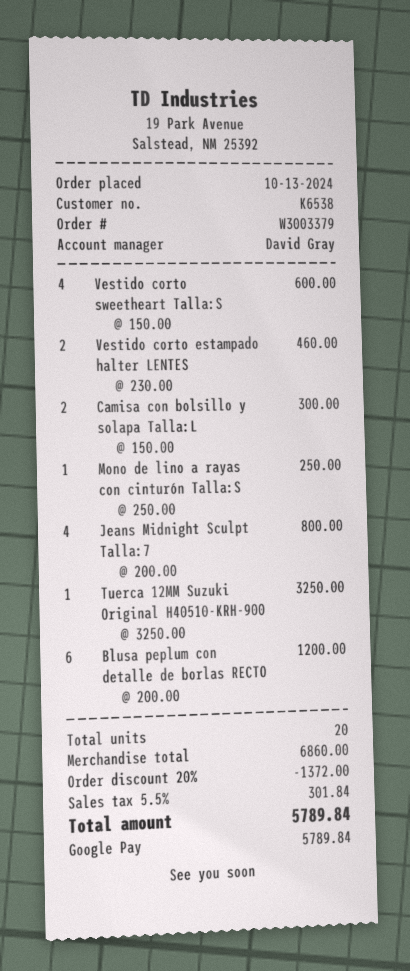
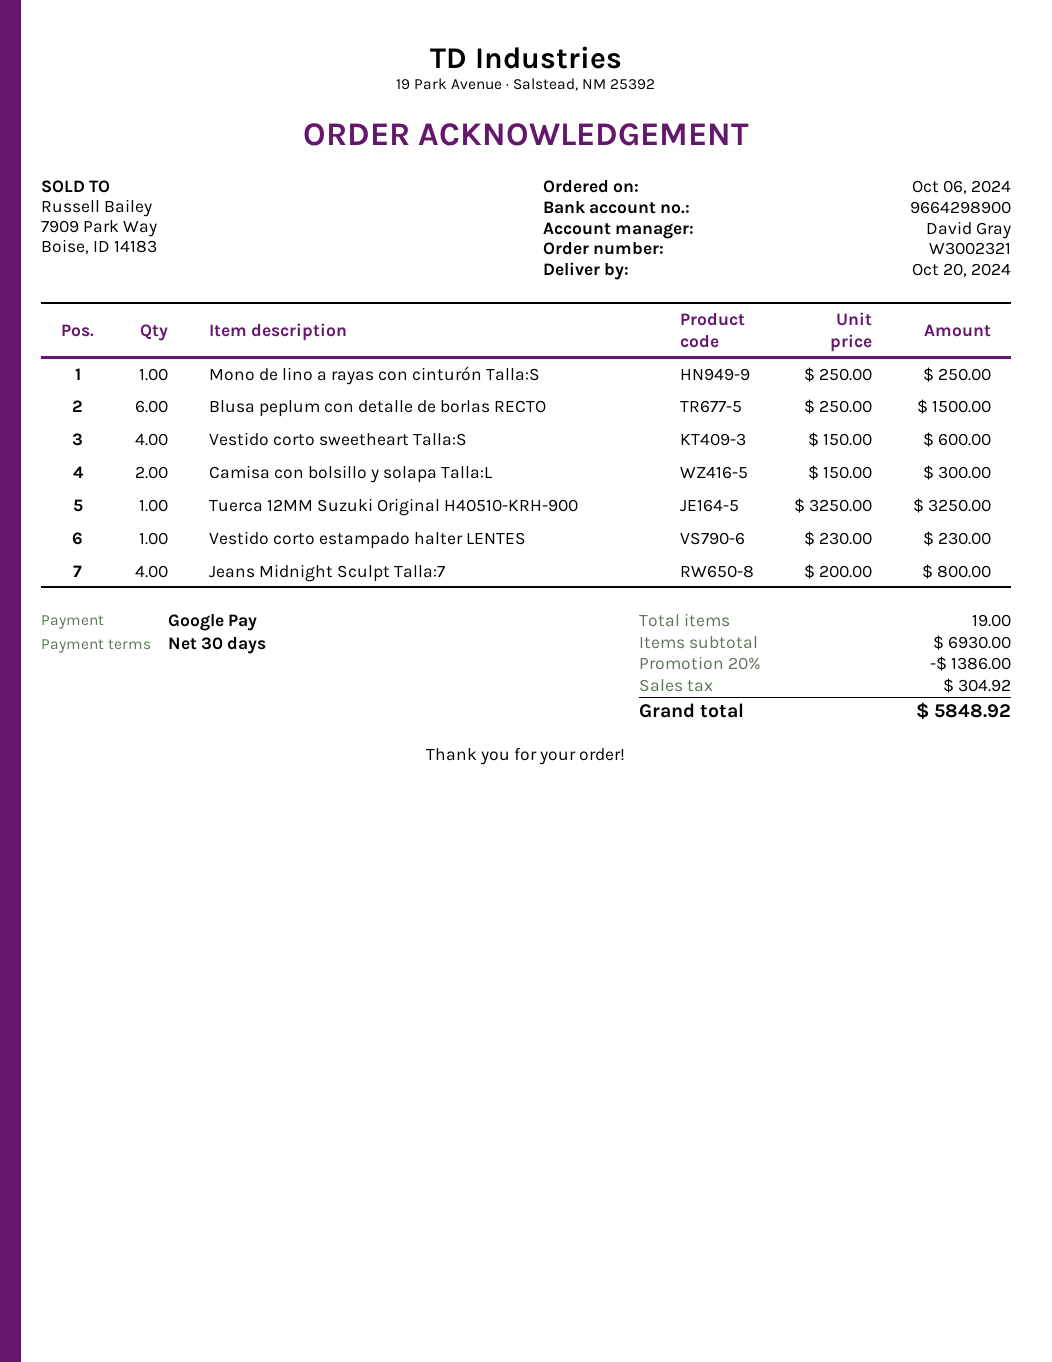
order number: W3003379 -> W3002321
order date: 2024-10-13 -> 2024-10-06
Vestido corto estampado halter LENTES: 2 x 230.00 = 460.00 -> 1 x 230.00 = 230.00
Blusa peplum con detalle de borlas RECTO: 6 x 200.00 = 1200.00 -> 6 x 250.00 = 1500.00
total quantity: 20 -> 19
subtotal: 6860.00 -> 6930.00
discount: 20% = 1372.00 -> 20% = 1386.00
tax: 301.84 -> 304.92
total: 5789.84 -> 5848.92

